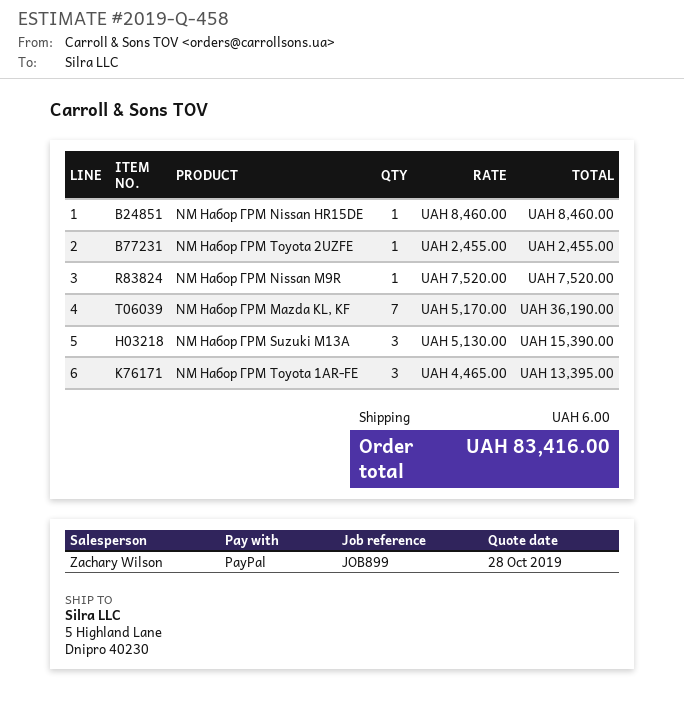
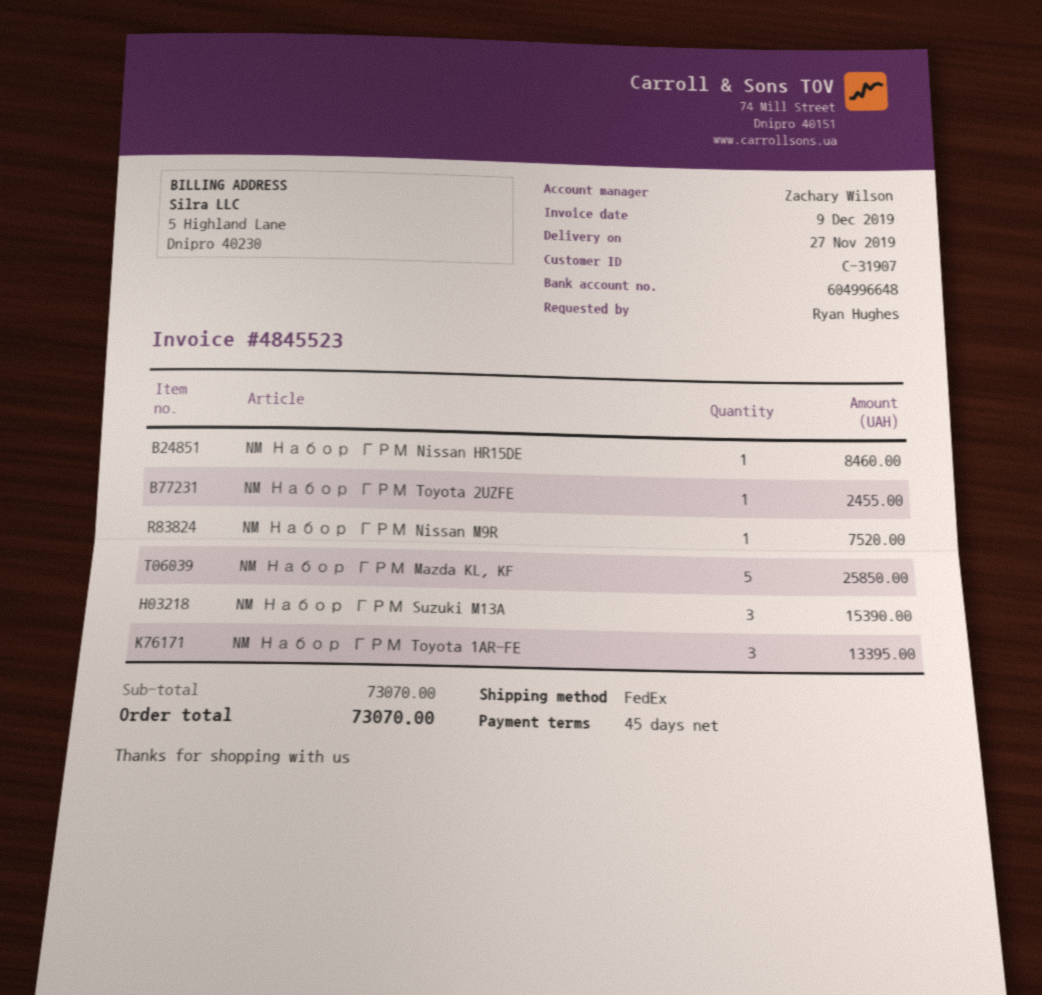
NM Набор ГРМ Mazda KL, KF: 7 for 36190.00 -> 5 for 25850.00
shipping: 6.00 -> none
total: 83416.00 -> 73070.00

